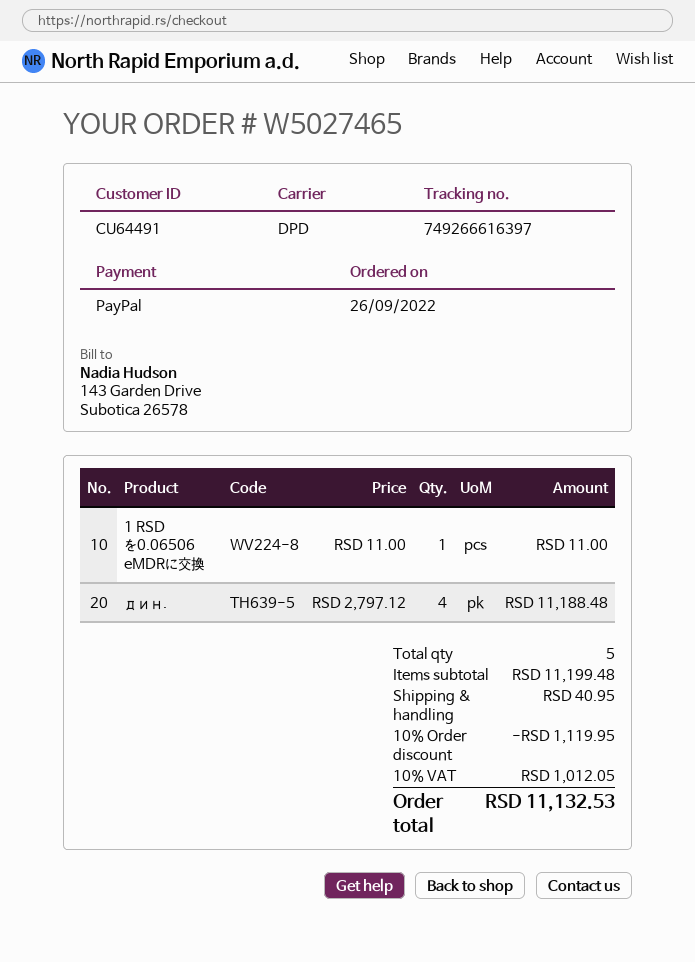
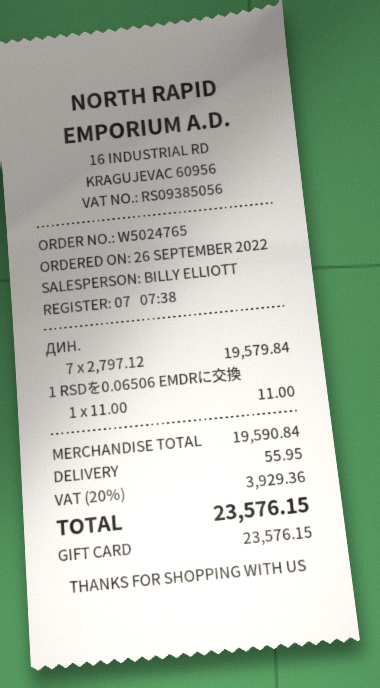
order number: W5027465 -> W5024765
payment method: PayPal -> gift card
дин.: 4 x 2797.12 = 11188.48 -> 7 x 2797.12 = 19579.84
subtotal: 11199.48 -> 19590.84
discount: 10% = 1119.95 -> none
shipping: 40.95 -> 55.95
tax: 10% = 1012.05 -> 20% = 3929.36
total: 11132.53 -> 23576.15

